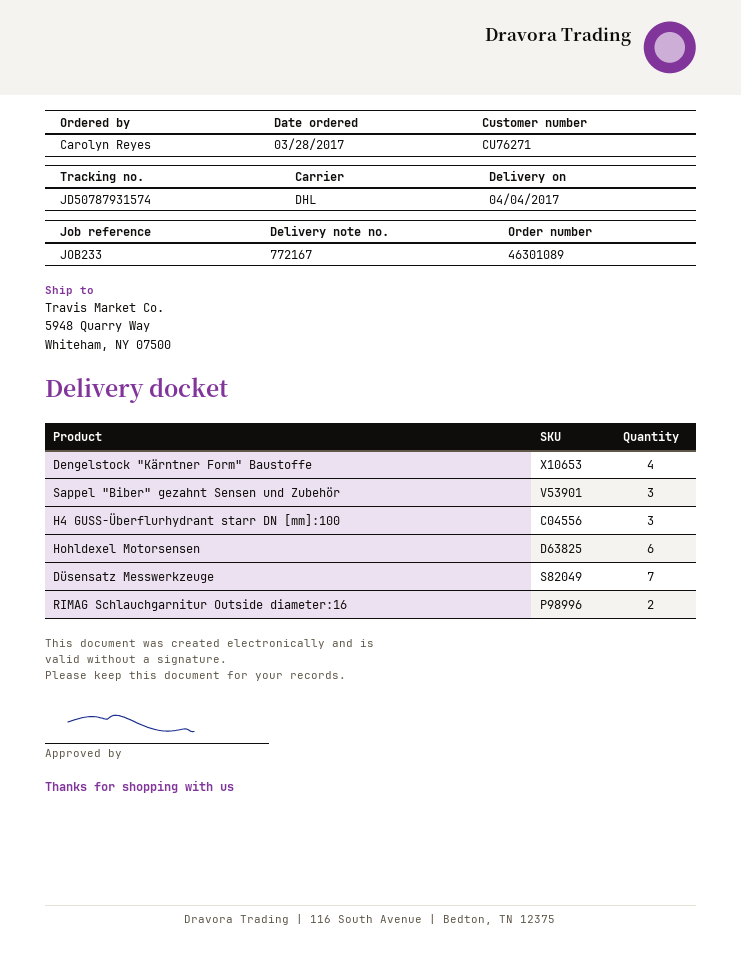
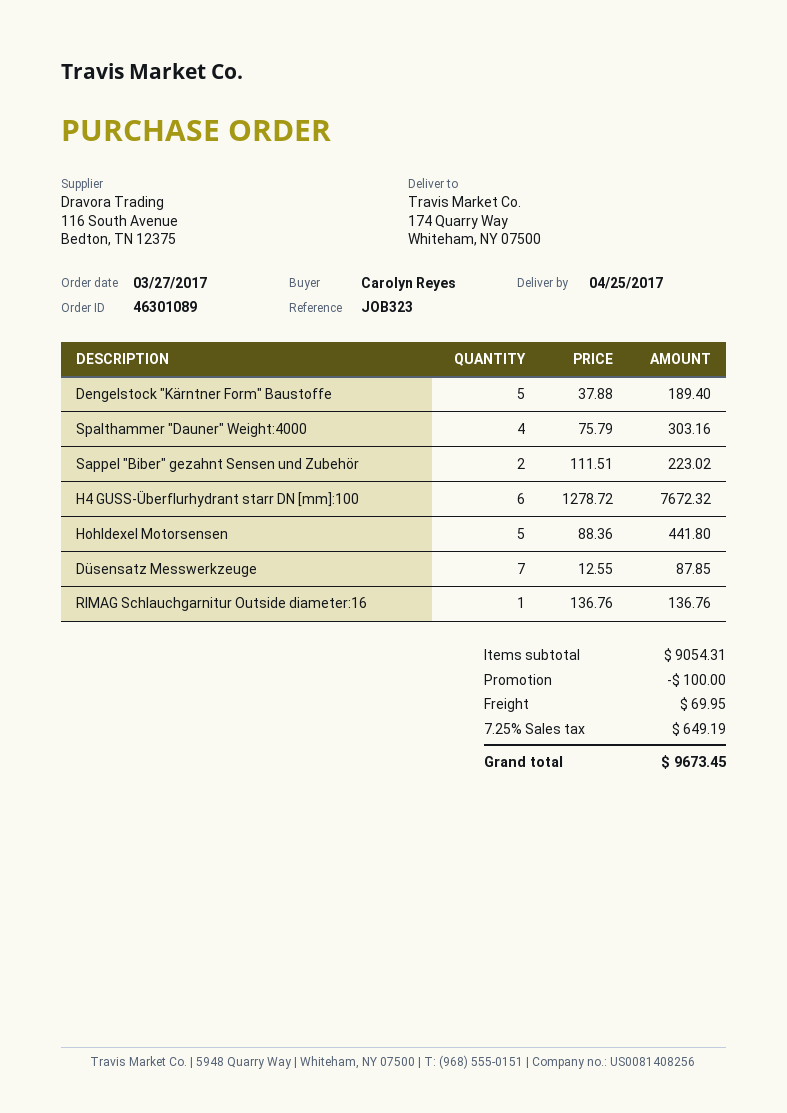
order date: 2017-03-28 -> 2017-03-27
delivery date: 2017-04-04 -> 2017-04-25
reference: JOB233 -> JOB323
ship to: 5948 Quarry Way, Whiteham, NY 07500 -> 174 Quarry Way, Whiteham, NY 07500
Dengelstock "Kärntner Form" Baustoffe: 4 -> 5
Sappel "Biber" gezahnt Sensen und Zubehör: 3 -> 2
H4 GUSS-Überflurhydrant starr DN [mm]:100: 3 -> 6
Hohldexel Motorsensen: 6 -> 5
RIMAG Schlauchgarnitur Outside diameter:16: 2 -> 1
Spalthammer "Dauner" Weight:4000: none -> 4

